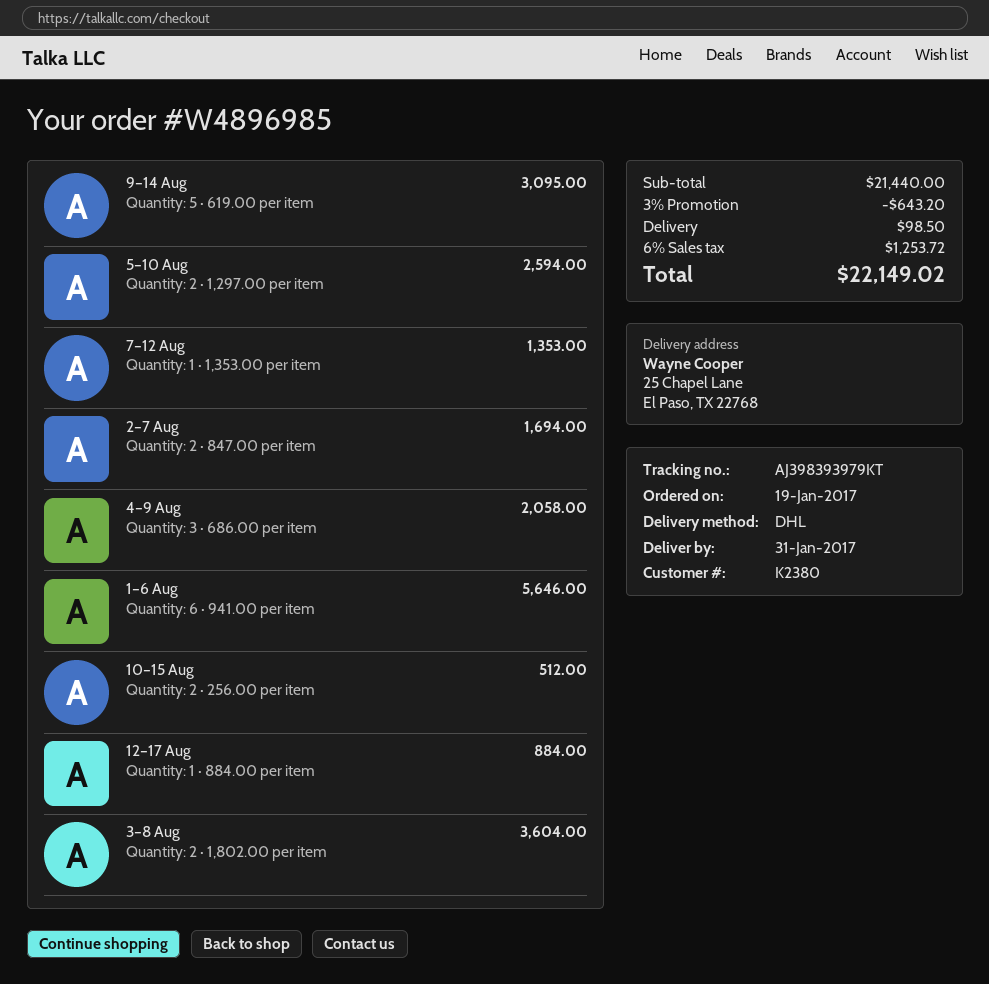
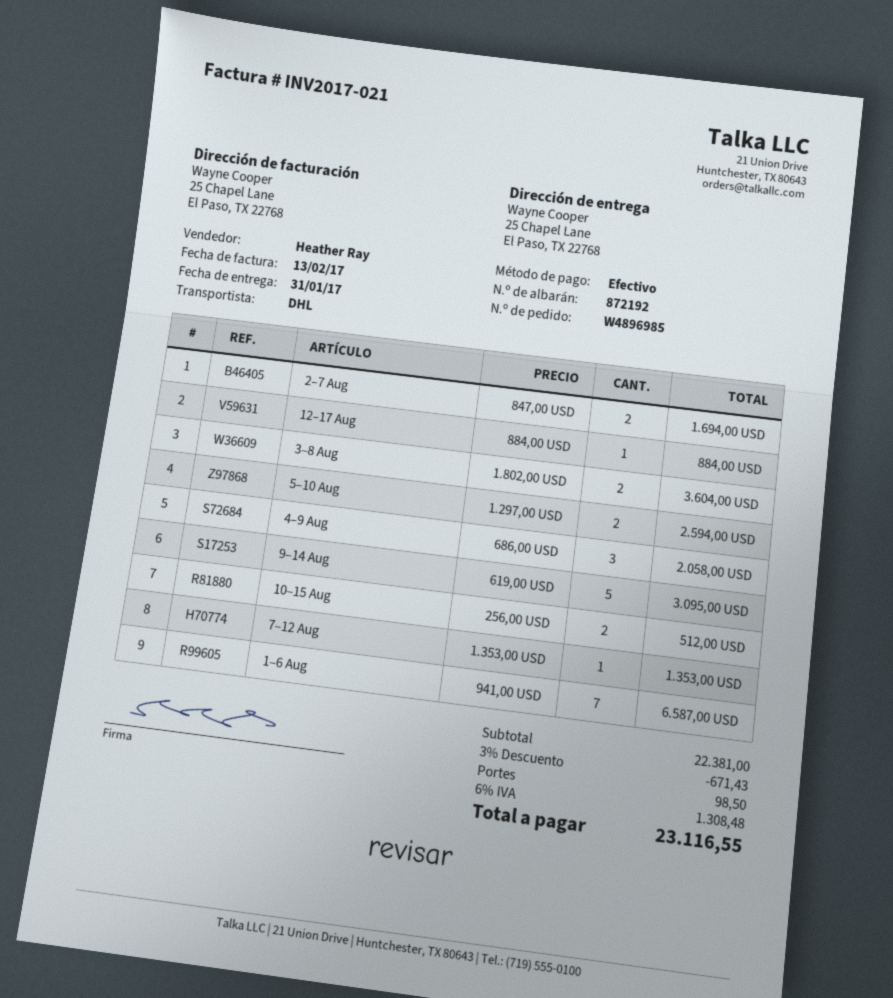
1–6 Aug: 6 x 941.00 = 5646.00 -> 7 x 941.00 = 6587.00
subtotal: 21440.00 -> 22381.00
discount: 3% = 643.20 -> 3% = 671.43
tax: 6% = 1253.72 -> 6% = 1308.48
total: 22149.02 -> 23116.55

